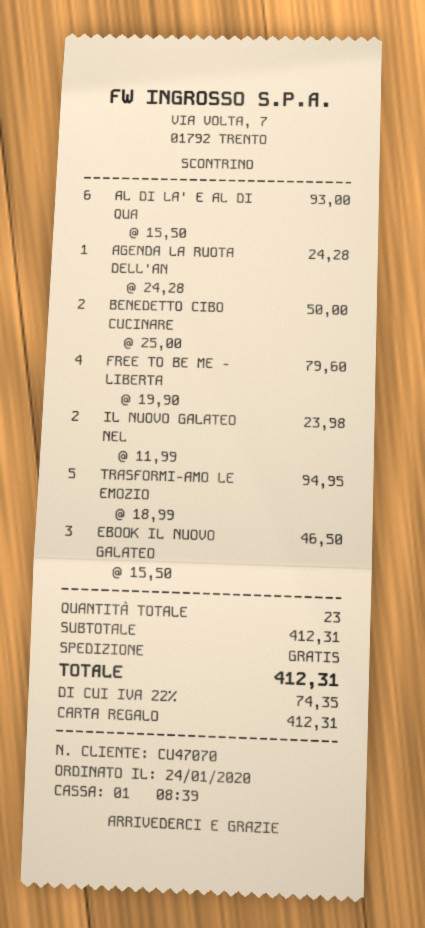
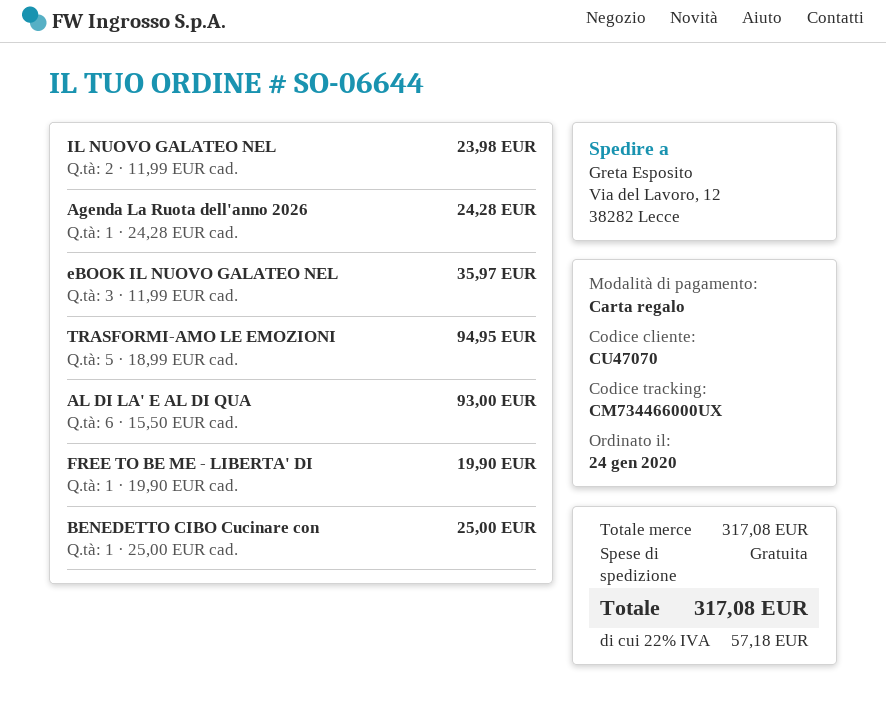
BENEDETTO CIBO CUCINARE: 2 x 25.00 = 50.00 -> 1 x 25.00 = 25.00
FREE TO BE ME - LIBERTA: 4 x 19.90 = 79.60 -> 1 x 19.90 = 19.90
EBOOK IL NUOVO GALATEO: 3 x 15.50 = 46.50 -> 3 x 11.99 = 35.97
subtotal: 412.31 -> 317.08
tax: 22% = 74.35 -> 22% = 57.18
total: 412.31 -> 317.08

